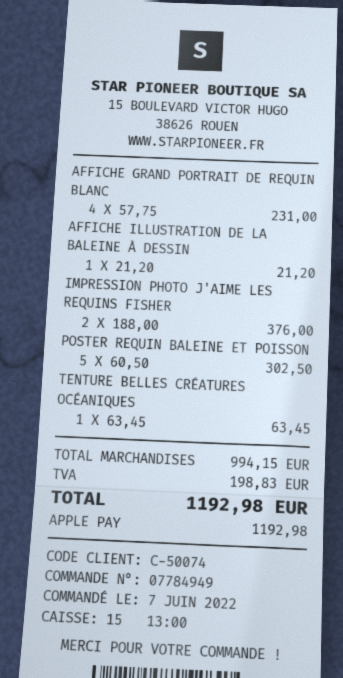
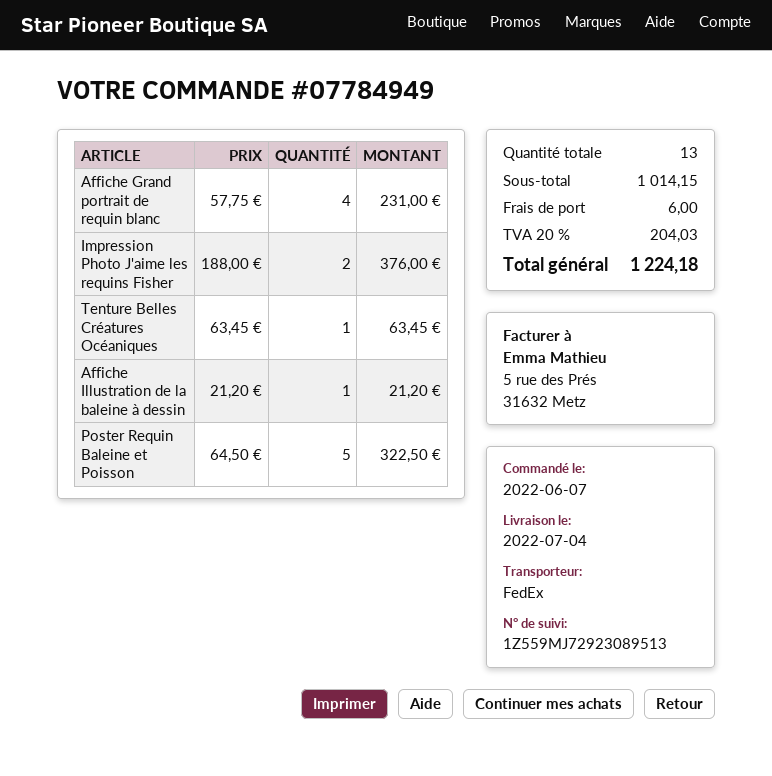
POSTER REQUIN BALEINE ET POISSON: 5 x 60.50 = 302.50 -> 5 x 64.50 = 322.50
subtotal: 994.15 -> 1014.15
shipping: none -> 6.00
tax: 198.83 -> 204.03
total: 1192.98 -> 1224.18

